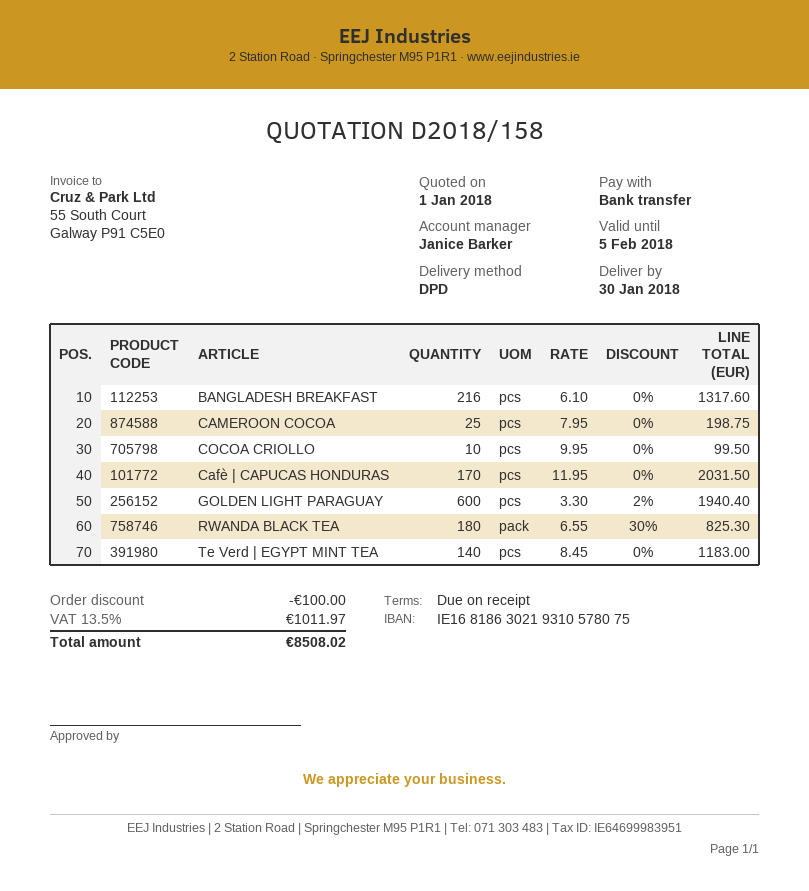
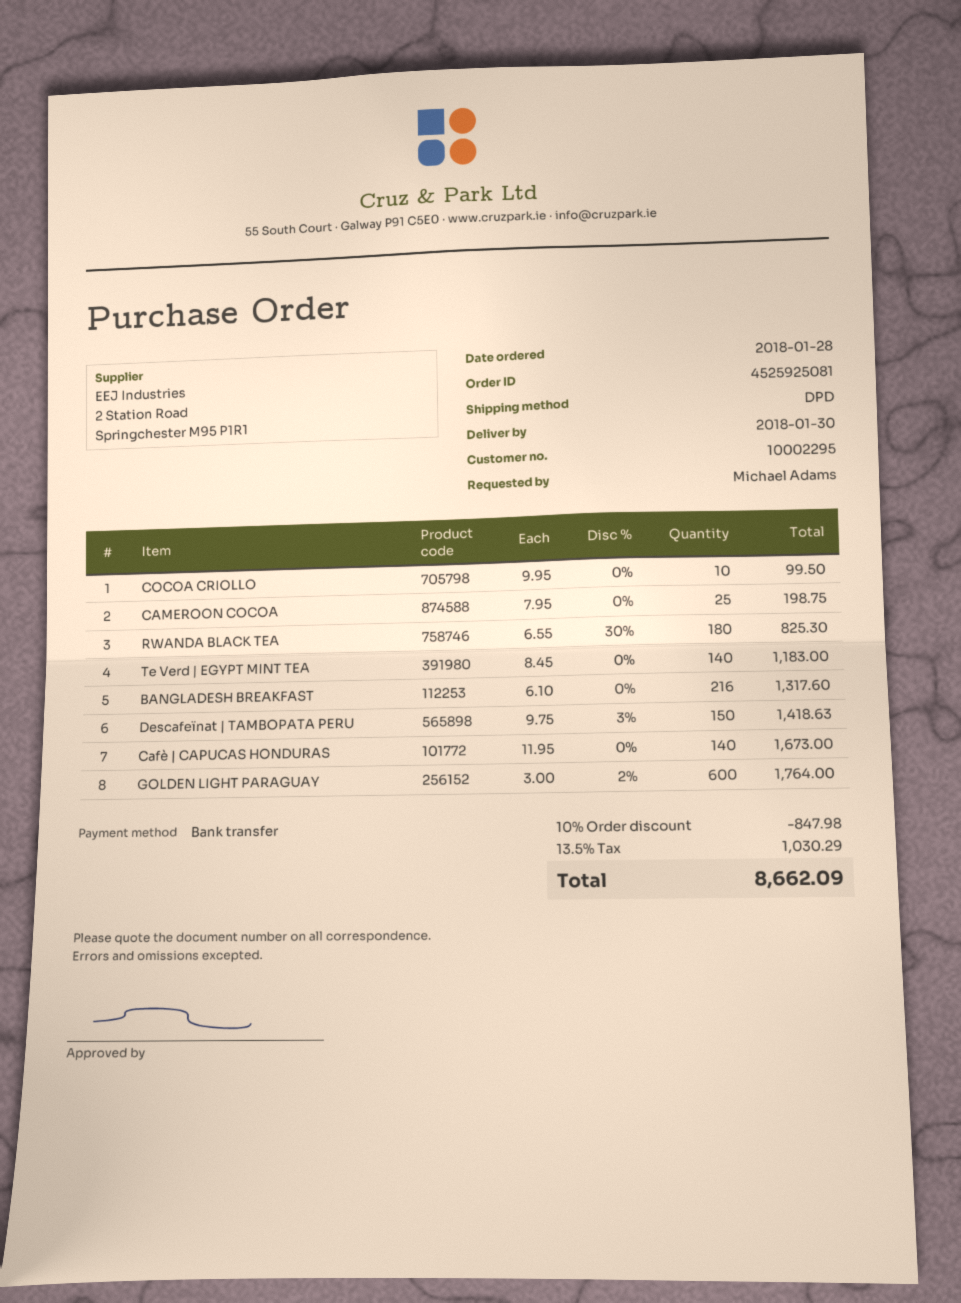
Cafè | CAPUCAS HONDURAS: 170 x 11.95 = 2031.50 -> 140 x 11.95 = 1673.00
GOLDEN LIGHT PARAGUAY: 600 x 3.30 - 2% = 1940.40 -> 600 x 3.00 - 2% = 1764.00
Descafeïnat | TAMBOPATA PERU: none -> 150 x 9.75 - 3% = 1418.63
discount: 100.00 -> 847.98
tax: 13.5% = 1011.97 -> 13.5% = 1030.29
total: 8508.02 -> 8662.09

